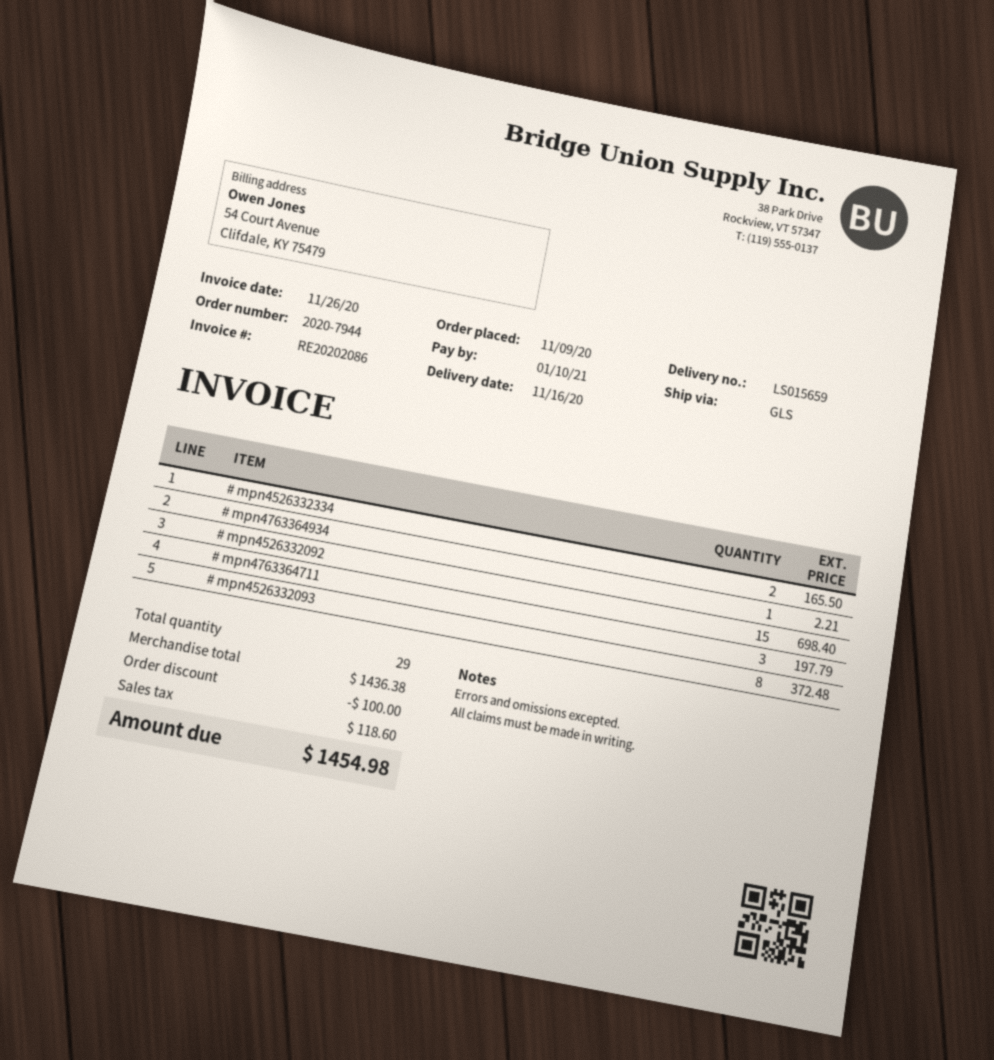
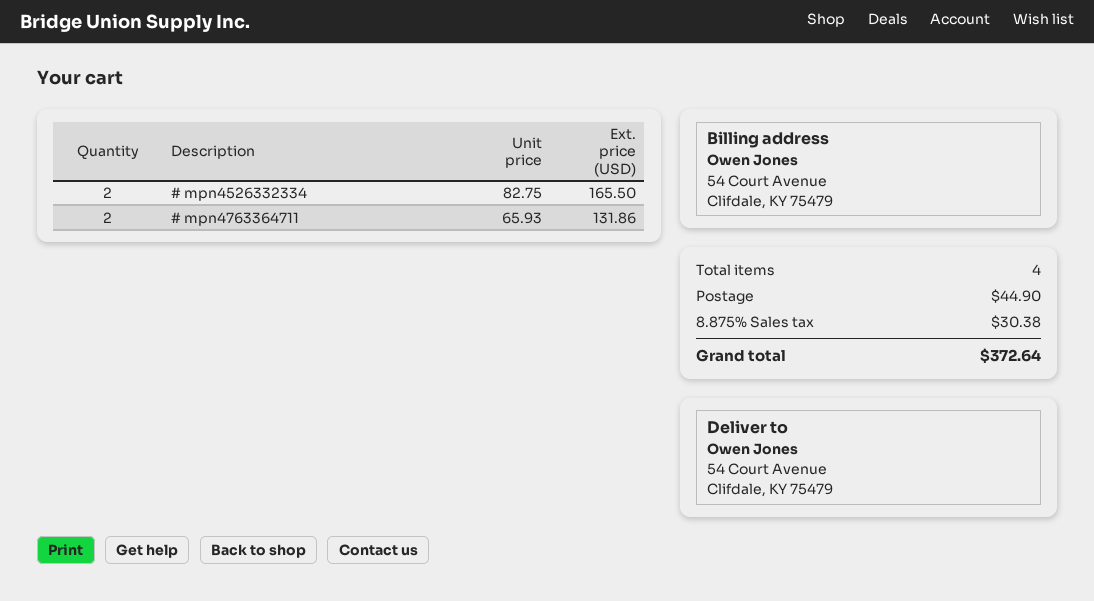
# mpn4763364934: 1 for 2.21 -> none
# mpn4526332092: 15 for 698.40 -> none
# mpn4763364711: 3 for 197.79 -> 2 for 131.86
# mpn4526332093: 8 for 372.48 -> none
total quantity: 29 -> 4
discount: 100.00 -> none
shipping: none -> 44.90
tax: 118.60 -> 30.38
total: 1454.98 -> 372.64

